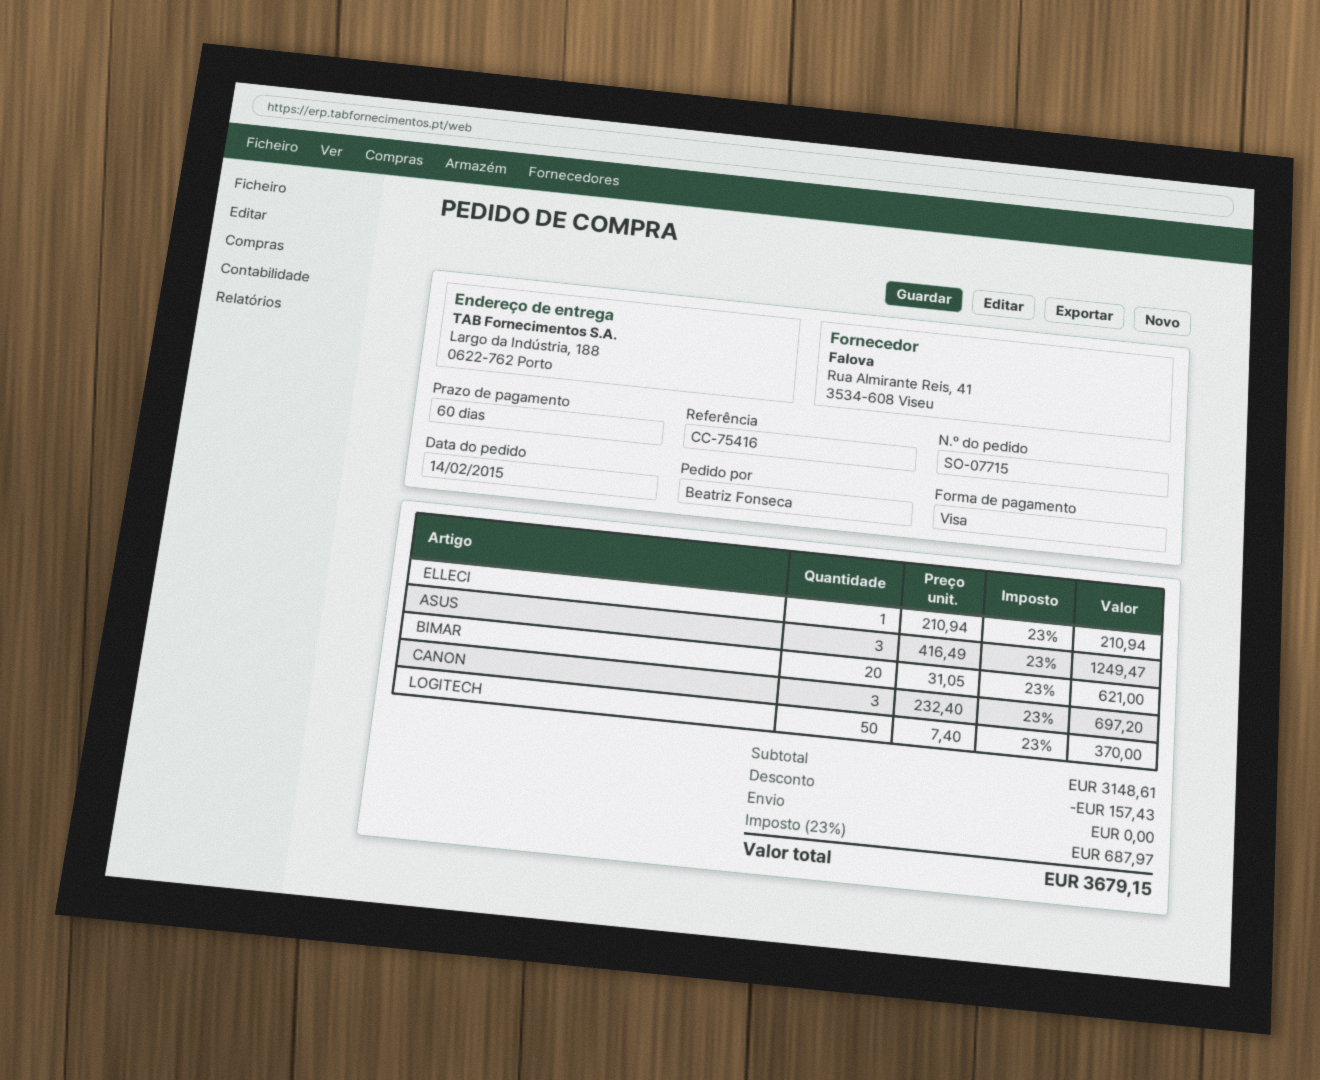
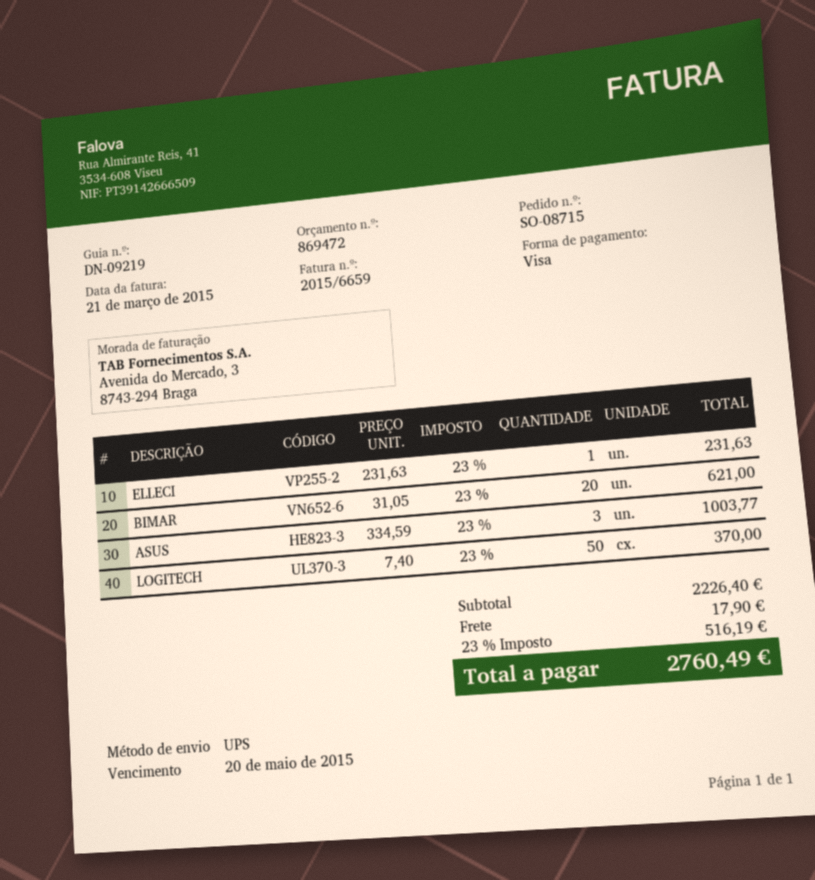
order number: SO-07715 -> SO-08715
ELLECI: 1 x 210.94 = 210.94 -> 1 x 231.63 = 231.63
ASUS: 3 x 416.49 = 1249.47 -> 3 x 334.59 = 1003.77
CANON: 3 x 232.40 = 697.20 -> none
subtotal: 3148.61 -> 2226.40
discount: 157.43 -> none
shipping: 0.00 -> 17.90
tax: 23% = 687.97 -> 23% = 516.19
total: 3679.15 -> 2760.49

